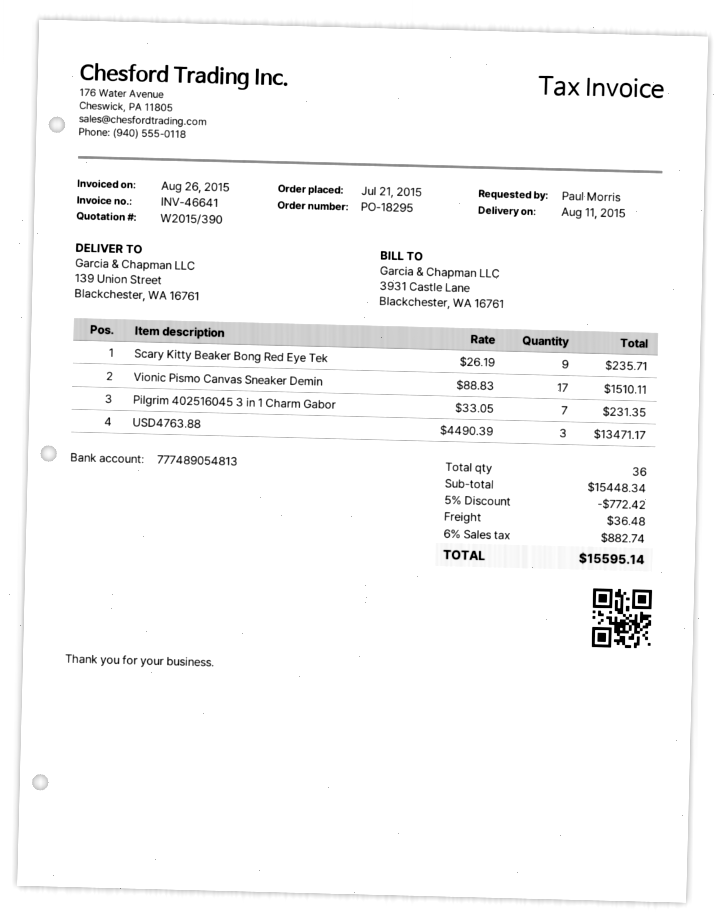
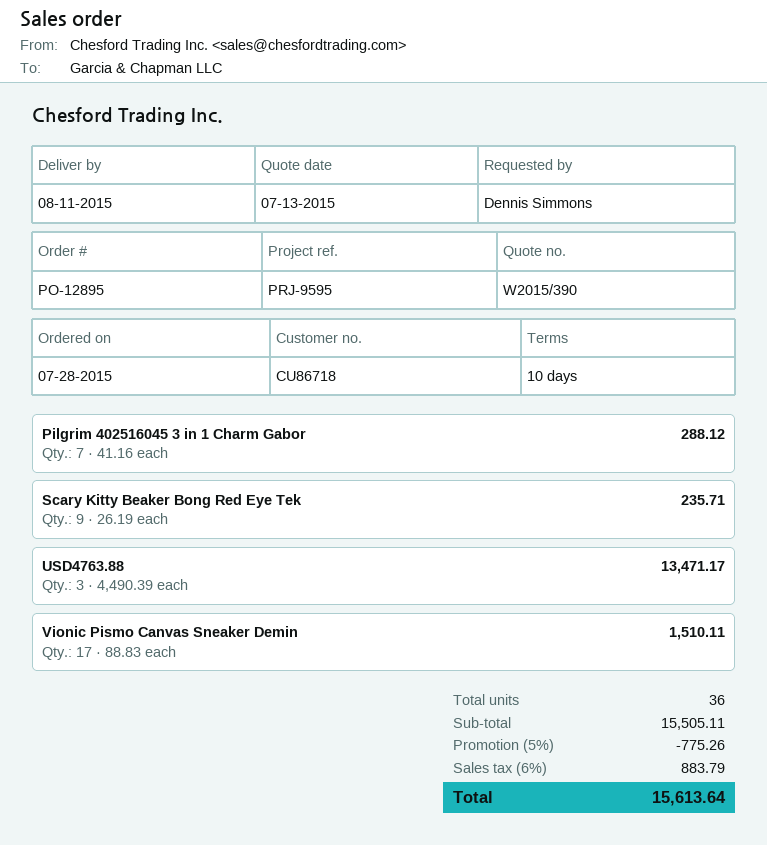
order number: PO-18295 -> PO-12895
order date: 2015-07-21 -> 2015-07-28
ordered by: Paul Morris -> Dennis Simmons
Pilgrim 402516045 3 in 1 Charm Gabor: 7 x 33.05 = 231.35 -> 7 x 41.16 = 288.12
subtotal: 15448.34 -> 15505.11
discount: 5% = 772.42 -> 5% = 775.26
shipping: 36.48 -> none
tax: 6% = 882.74 -> 6% = 883.79
total: 15595.14 -> 15613.64

